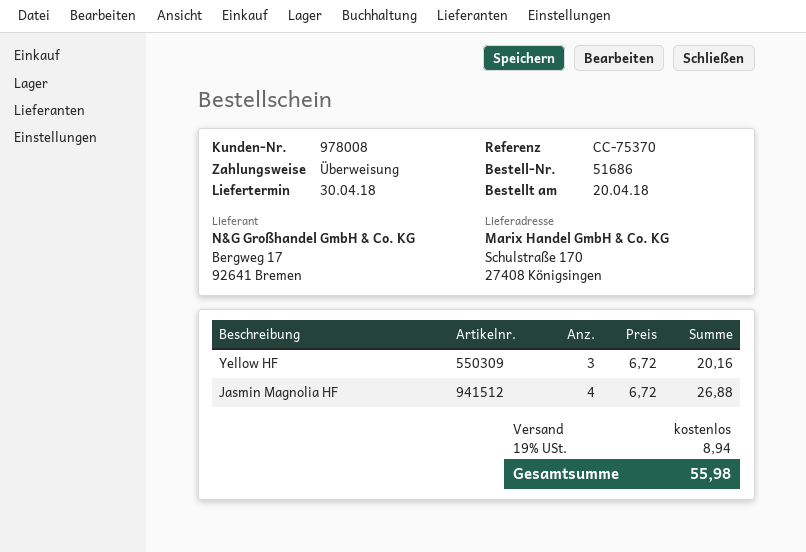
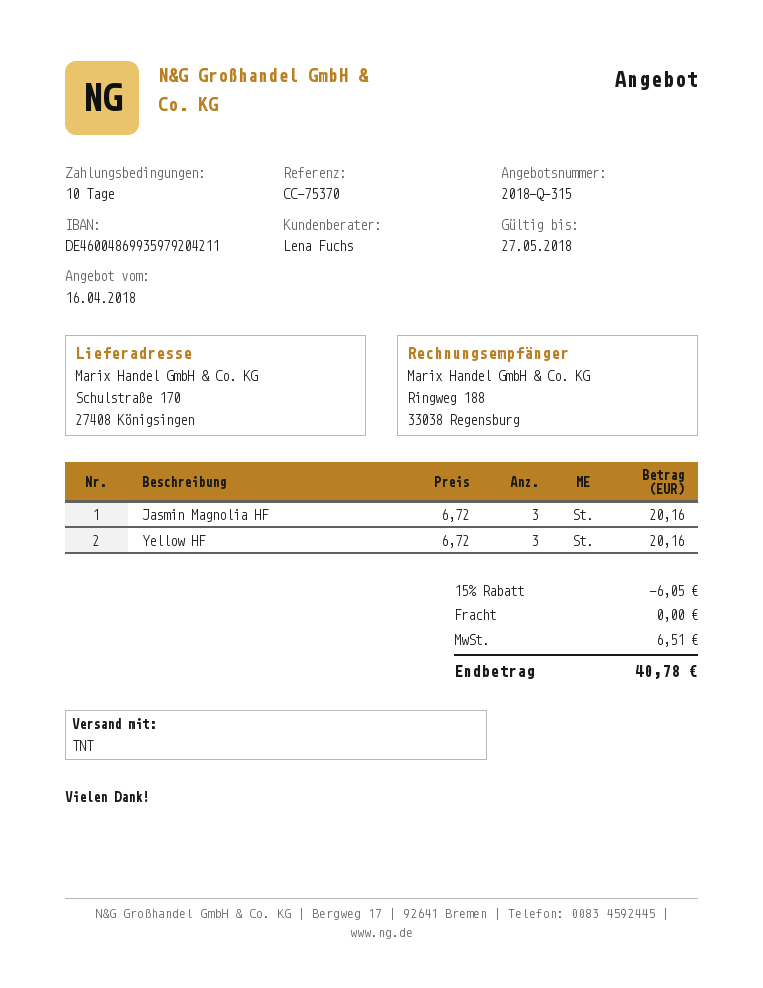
Jasmin Magnolia HF: 4 x 6.72 = 26.88 -> 3 x 6.72 = 20.16
discount: none -> 15% = 6.05
tax: 8.94 -> 6.51
total: 55.98 -> 40.78

